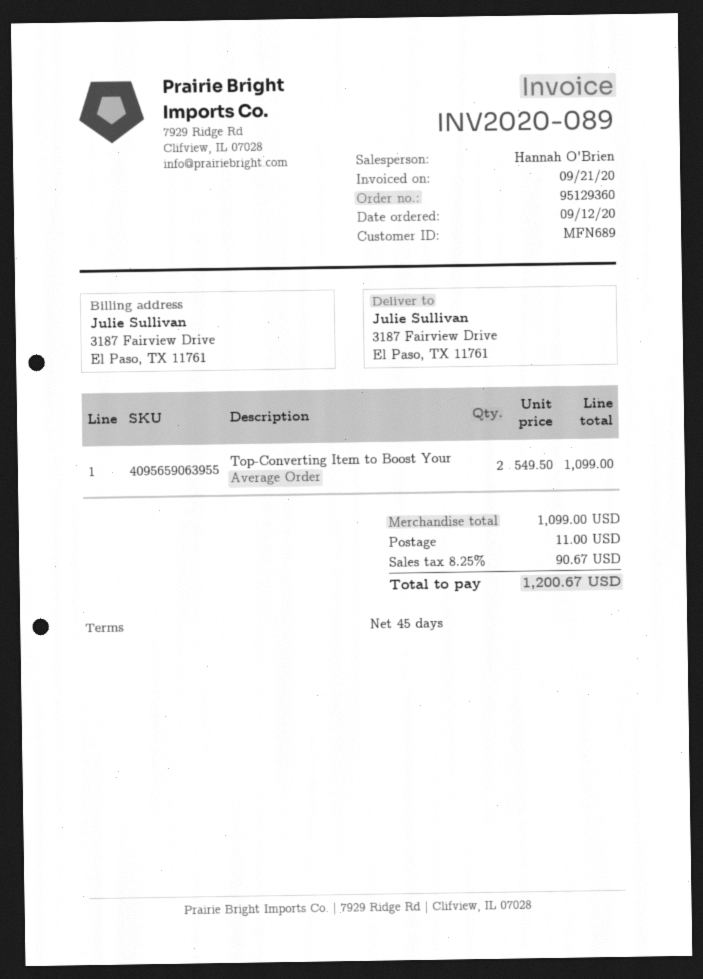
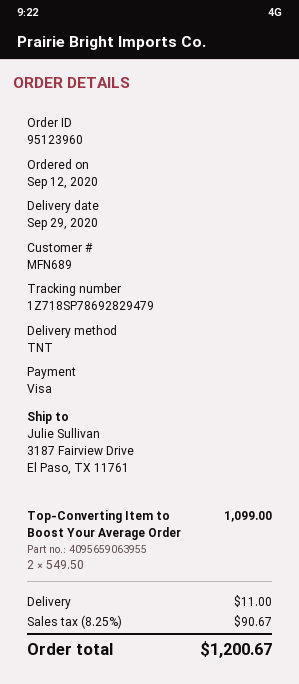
order number: 95129360 -> 95123960

